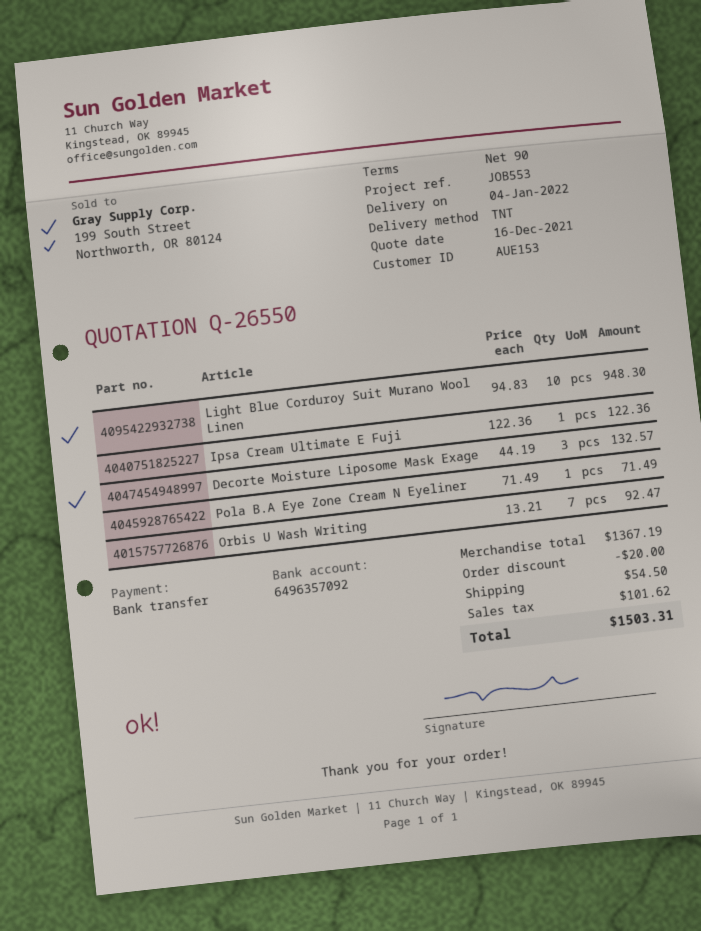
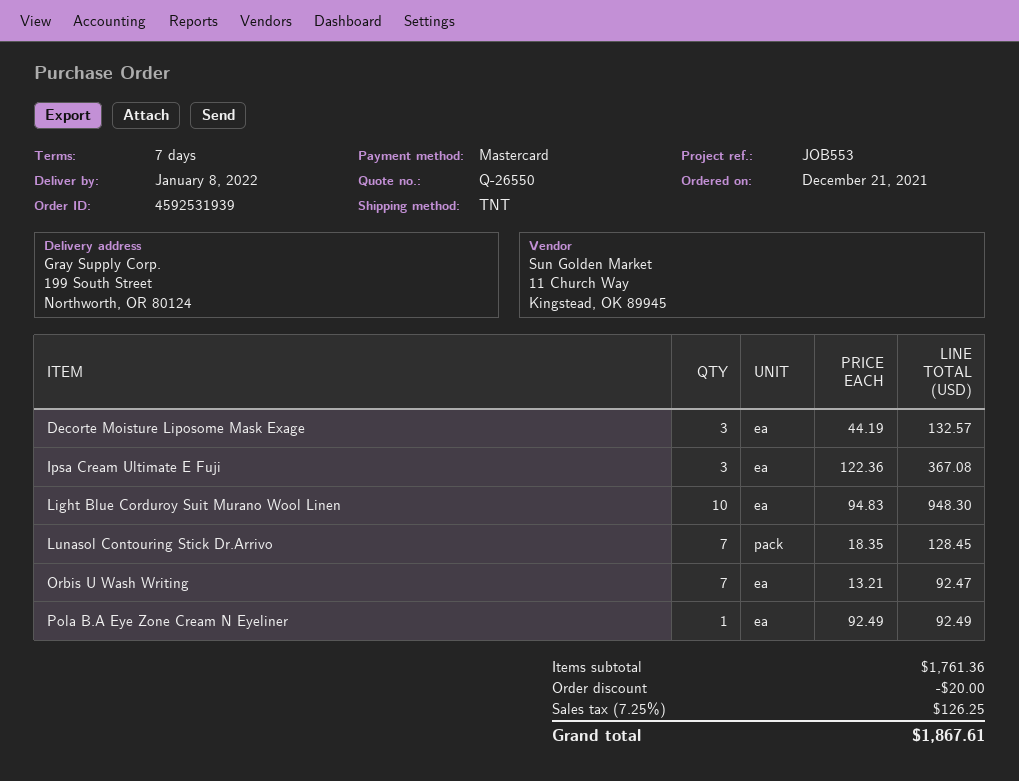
delivery date: 2022-01-04 -> 2022-01-08
payment terms: 90 days -> 7 days
payment method: bank transfer -> Mastercard
Ipsa Cream Ultimate E Fuji: 1 x 122.36 = 122.36 -> 3 x 122.36 = 367.08
Pola B.A Eye Zone Cream N Eyeliner: 1 x 71.49 = 71.49 -> 1 x 92.49 = 92.49
Lunasol Contouring Stick Dr.Arrivo: none -> 7 x 18.35 = 128.45
subtotal: 1367.19 -> 1761.36
shipping: 54.50 -> none
tax: 101.62 -> 126.25
total: 1503.31 -> 1867.61

